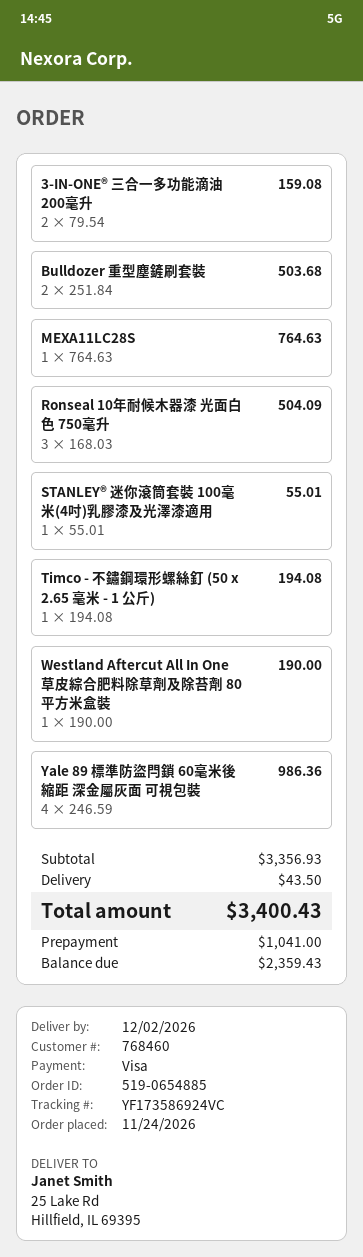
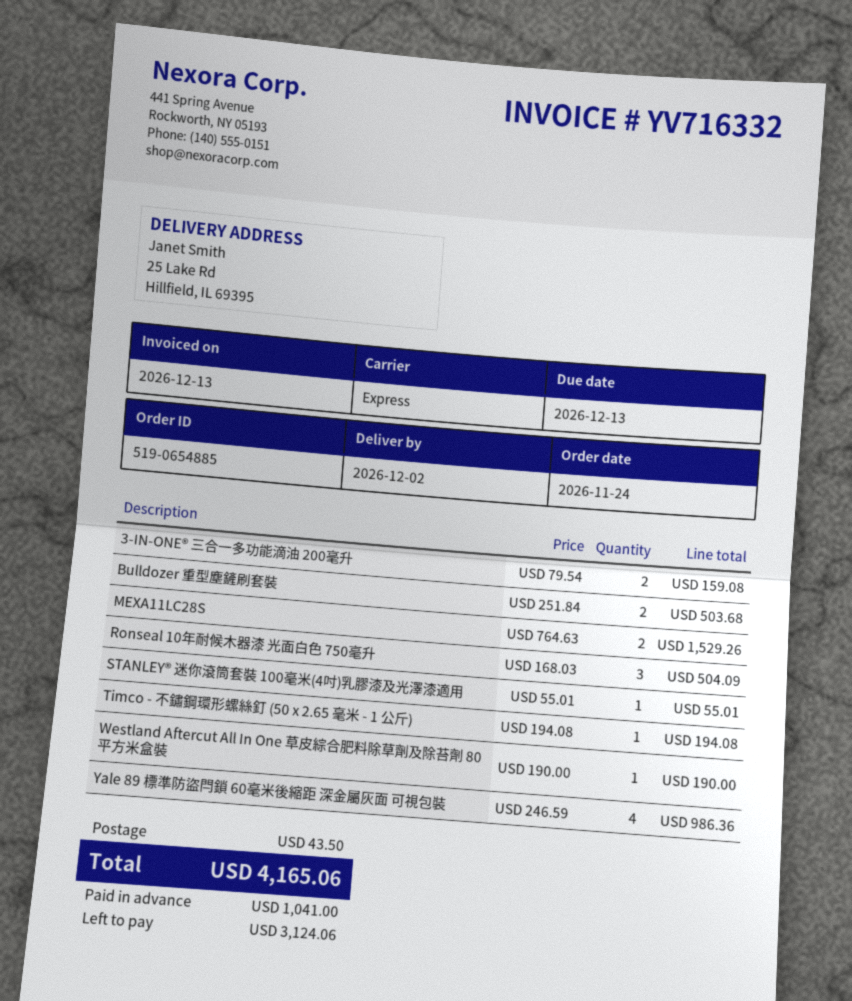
MEXA11LC28S: 1 x 764.63 = 764.63 -> 2 x 764.63 = 1529.26
total: 3400.43 -> 4165.06
balance: 2359.43 -> 3124.06

